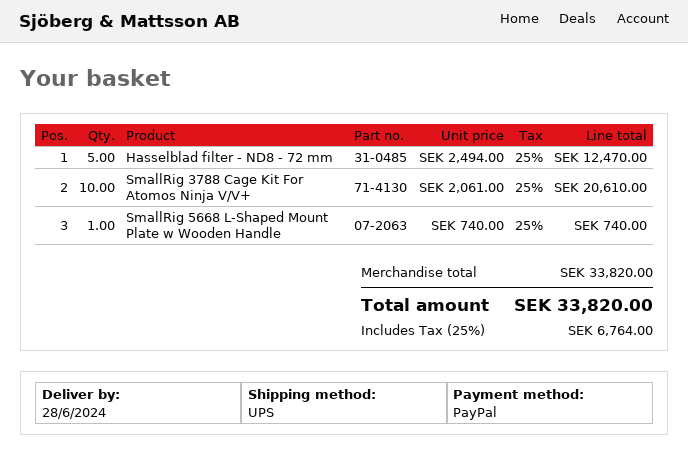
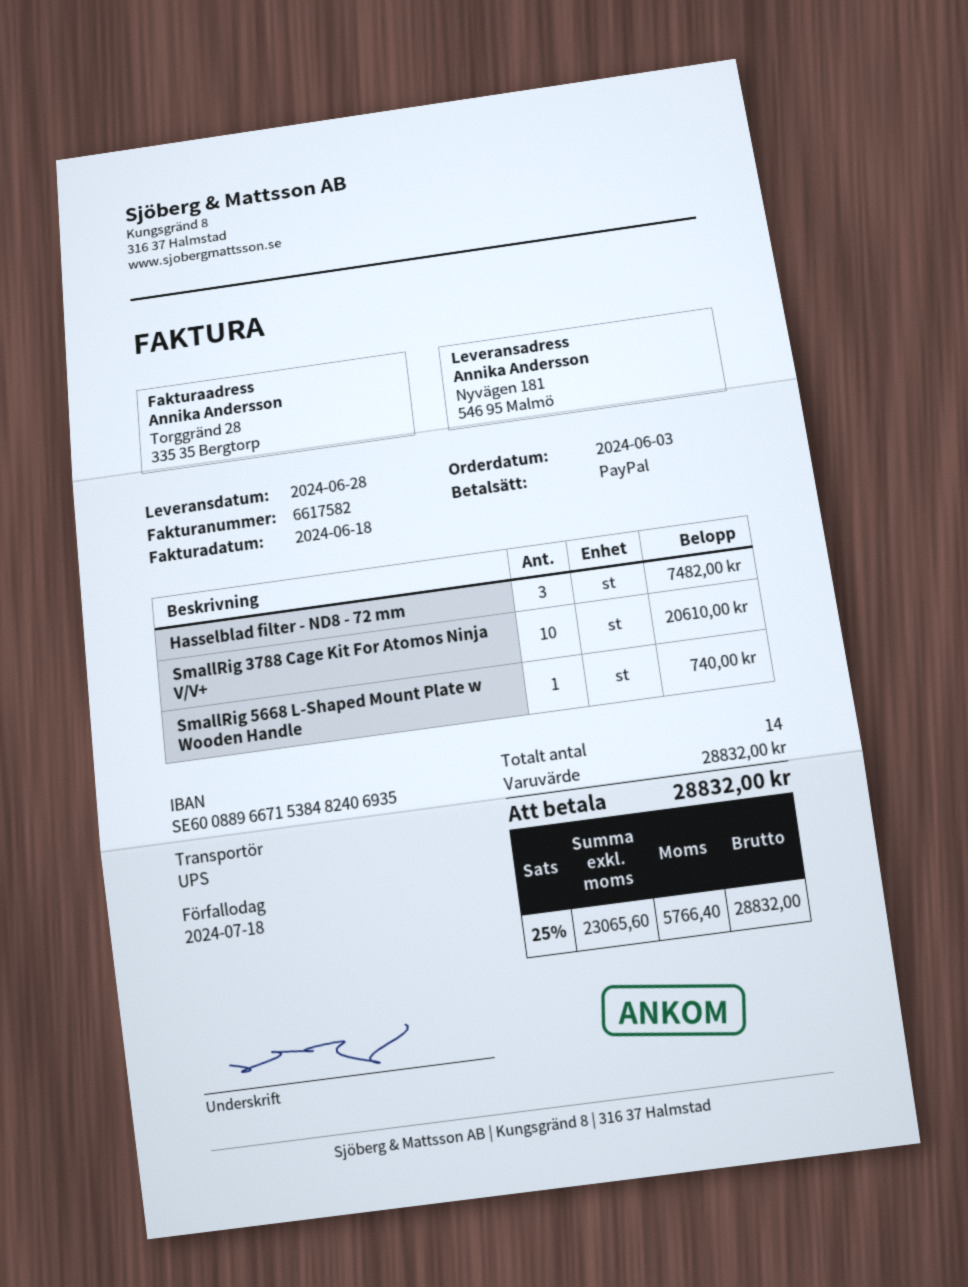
Hasselblad filter - ND8 - 72 mm: 5 for 12470.00 -> 3 for 7482.00
subtotal: 33820.00 -> 28832.00
tax: 25% = 6764.00 -> 25% = 5766.40
total: 33820.00 -> 28832.00

